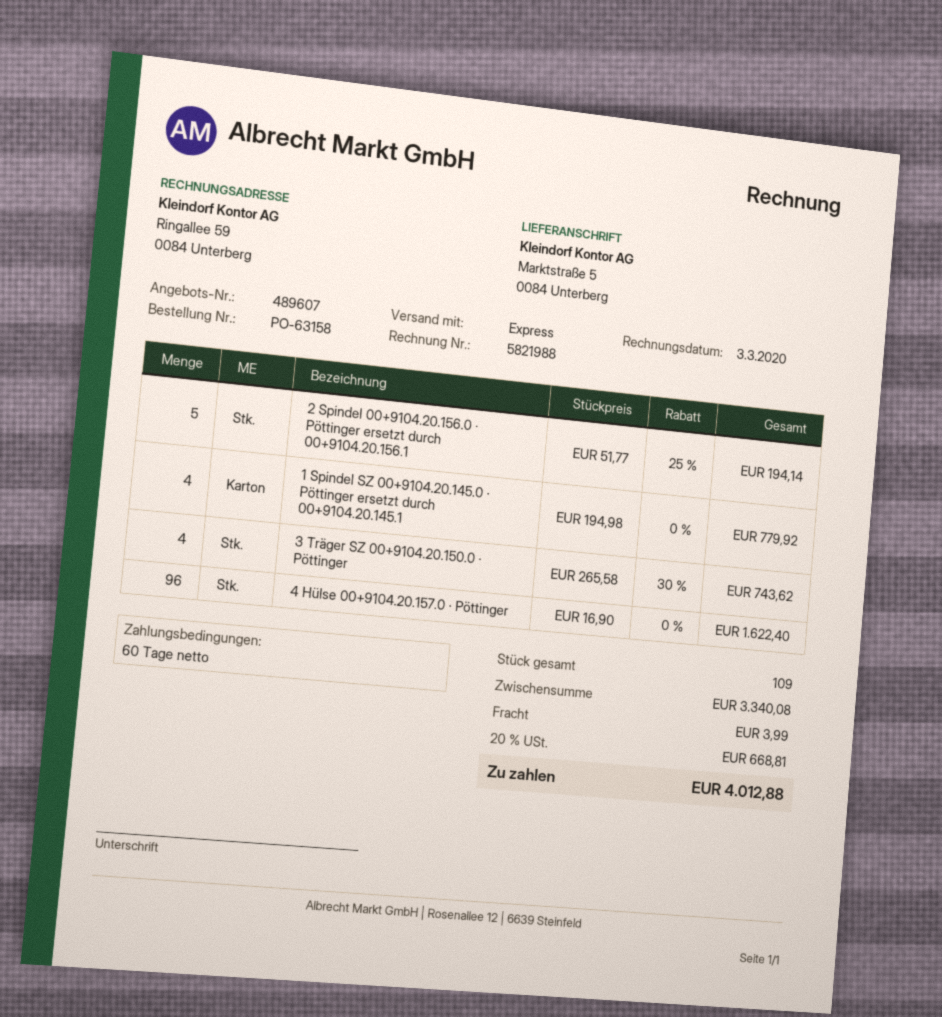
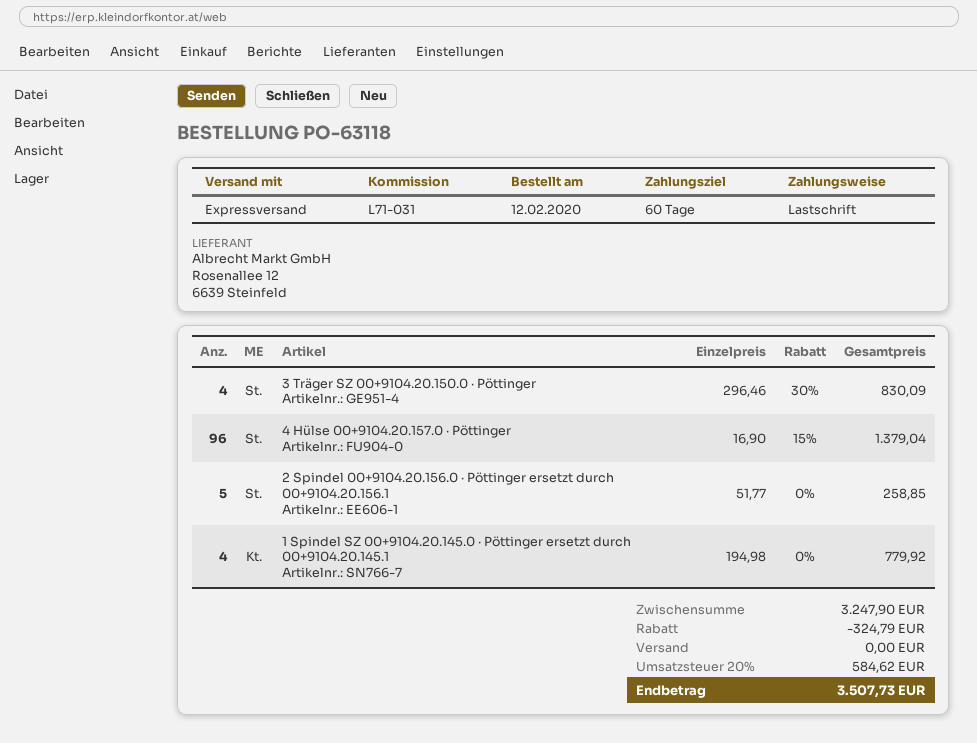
order number: PO-63158 -> PO-63118
2 Spindel 00+9104.20.156.0 · Pöttinger ersetzt durch 00+9104.20.156.1: 5 x 51.77 - 25% = 194.14 -> 5 x 51.77 = 258.85
3 Träger SZ 00+9104.20.150.0 · Pöttinger: 4 x 265.58 - 30% = 743.62 -> 4 x 296.46 - 30% = 830.09
4 Hülse 00+9104.20.157.0 · Pöttinger: 96 x 16.90 = 1622.40 -> 96 x 16.90 - 15% = 1379.04
subtotal: 3340.08 -> 3247.90
discount: none -> 324.79
shipping: 3.99 -> 0.00
tax: 20% = 668.81 -> 20% = 584.62
total: 4012.88 -> 3507.73

